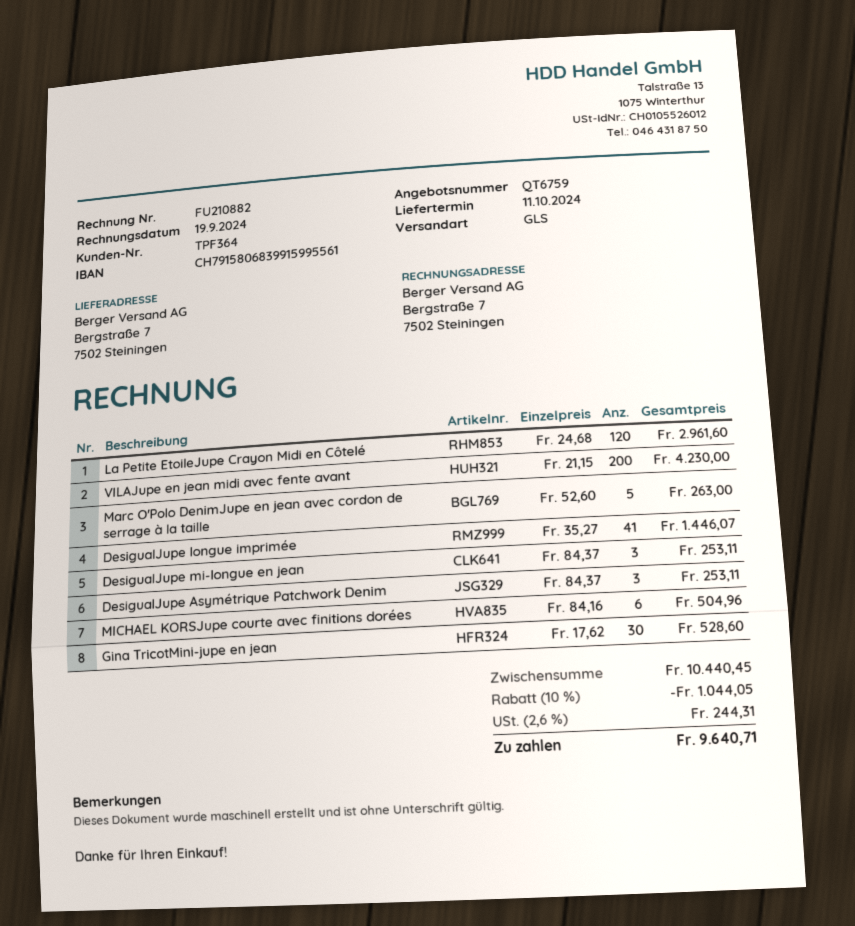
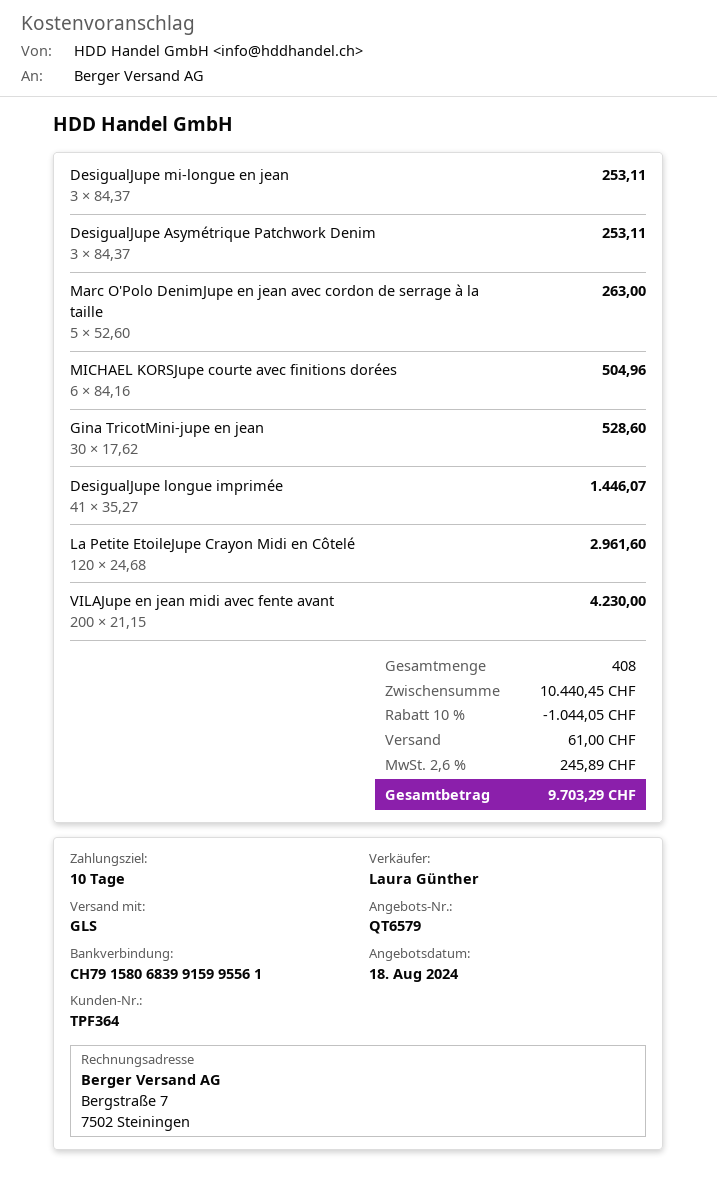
quote number: QT6759 -> QT6579
shipping: none -> 61.00
tax: 2.6% = 244.31 -> 2.6% = 245.89
total: 9640.71 -> 9703.29

